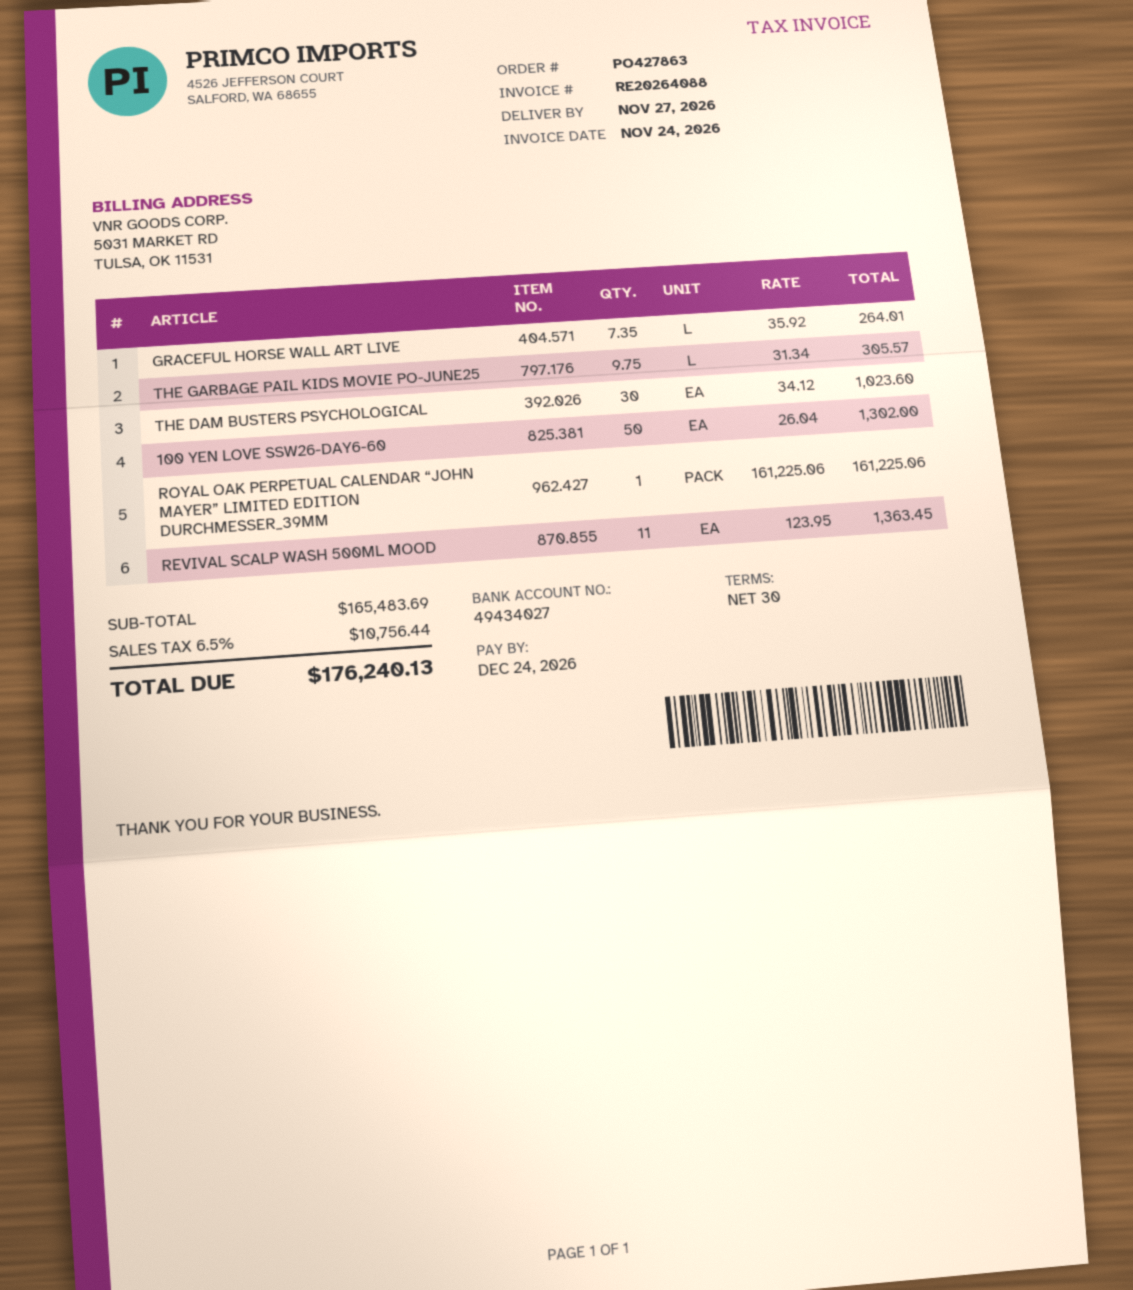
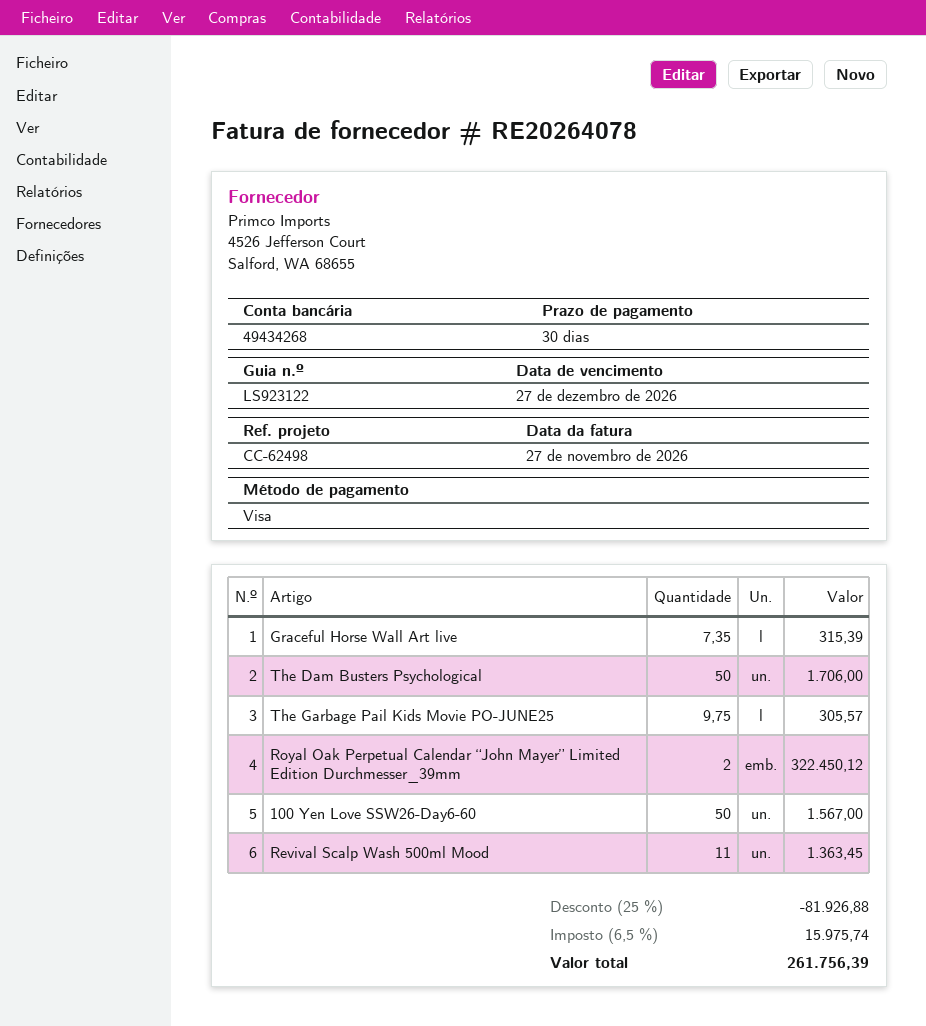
invoice number: RE20264088 -> RE20264078
invoice date: 2026-11-24 -> 2026-11-27
due date: 2026-12-24 -> 2026-12-27
bank account: 49434027 -> 49434268
GRACEFUL HORSE WALL ART LIVE: 7.35 for 264.01 -> 7.35 for 315.39
THE DAM BUSTERS PSYCHOLOGICAL: 30 for 1023.60 -> 50 for 1706.00
100 YEN LOVE SSW26-DAY6-60: 50 for 1302.00 -> 50 for 1567.00
ROYAL OAK PERPETUAL CALENDAR “JOHN MAYER” LIMITED EDITION DURCHMESSER_39MM: 1 for 161225.06 -> 2 for 322450.12
discount: none -> 25% = 81926.88
tax: 6.5% = 10756.44 -> 6.5% = 15975.74
total: 176240.13 -> 261756.39

